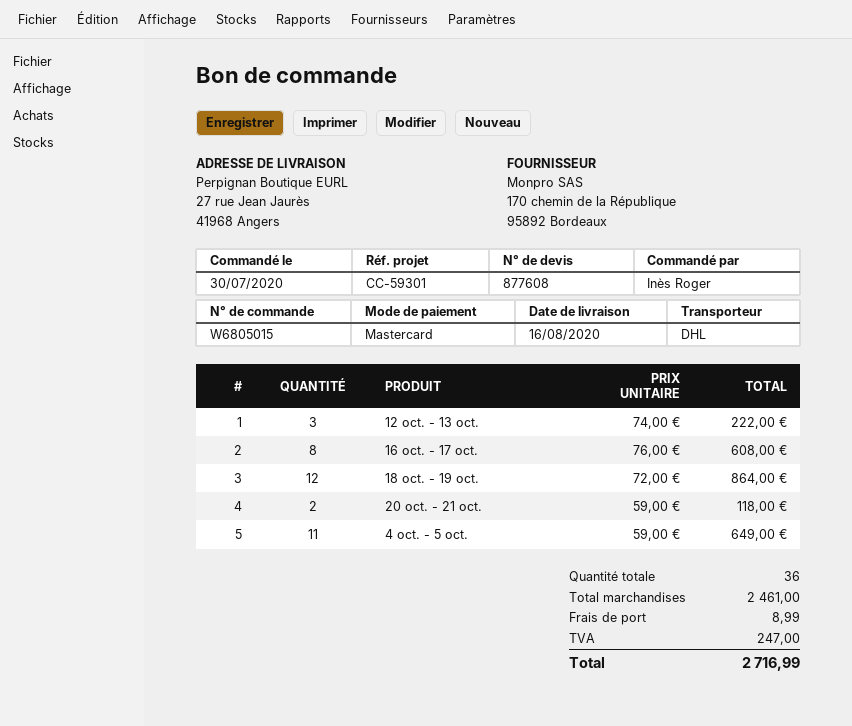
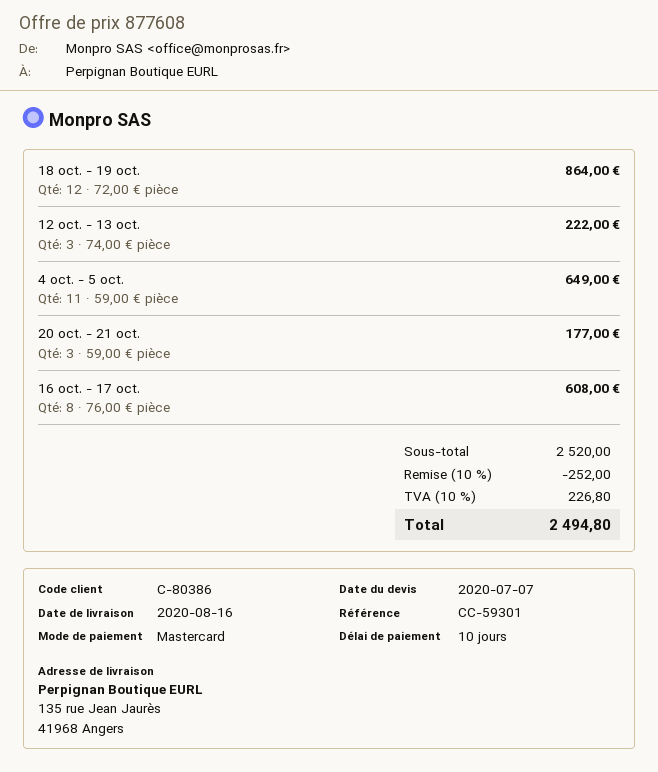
ship to: 27 rue Jean Jaurès, 41968 Angers -> 135 rue Jean Jaurès, 41968 Angers
20 oct. - 21 oct.: 2 x 59.00 = 118.00 -> 3 x 59.00 = 177.00
subtotal: 2461.00 -> 2520.00
discount: none -> 10% = 252.00
shipping: 8.99 -> none
tax: 247.00 -> 226.80
total: 2716.99 -> 2494.80

